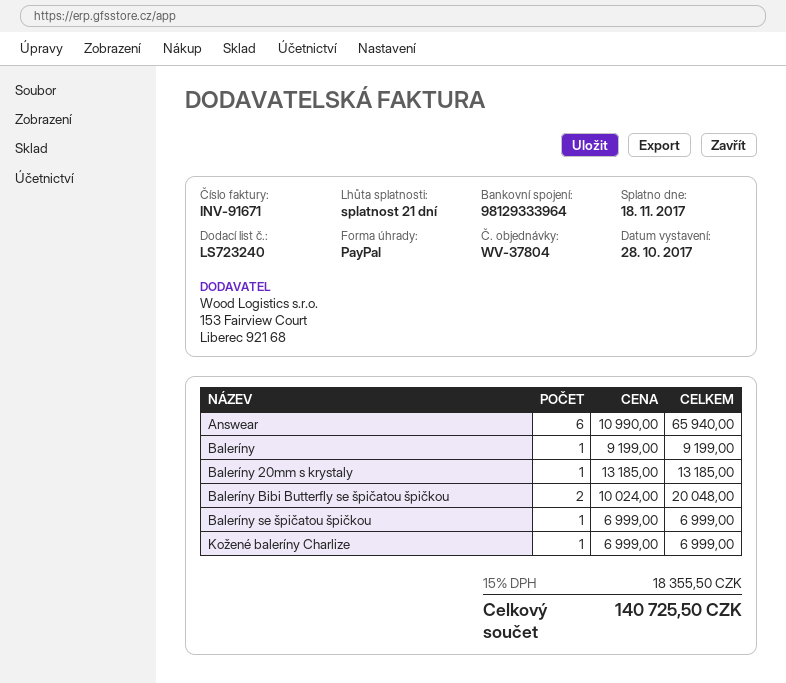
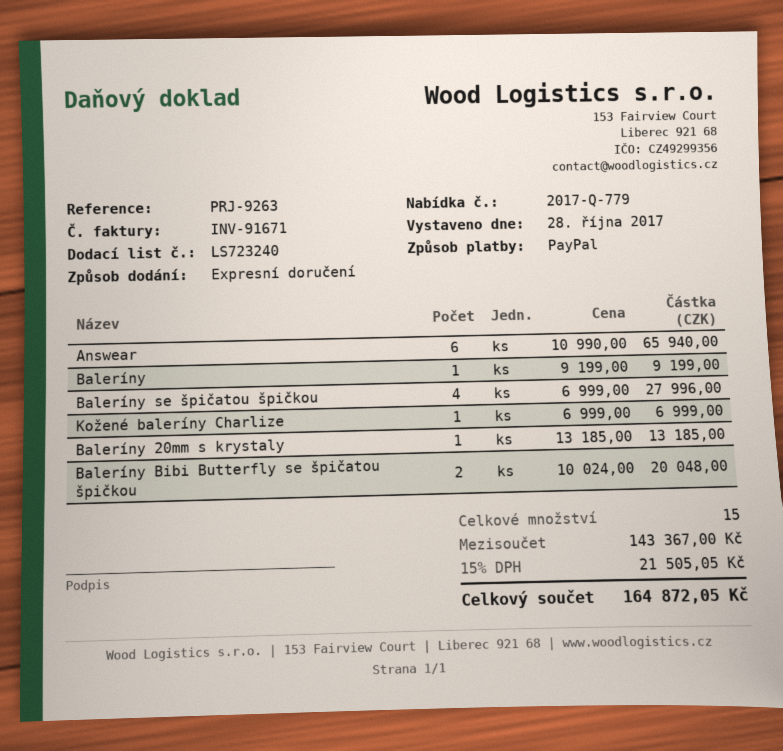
Baleríny se špičatou špičkou: 1 x 6999.00 = 6999.00 -> 4 x 6999.00 = 27996.00
tax: 15% = 18355.50 -> 15% = 21505.05
total: 140725.50 -> 164872.05

